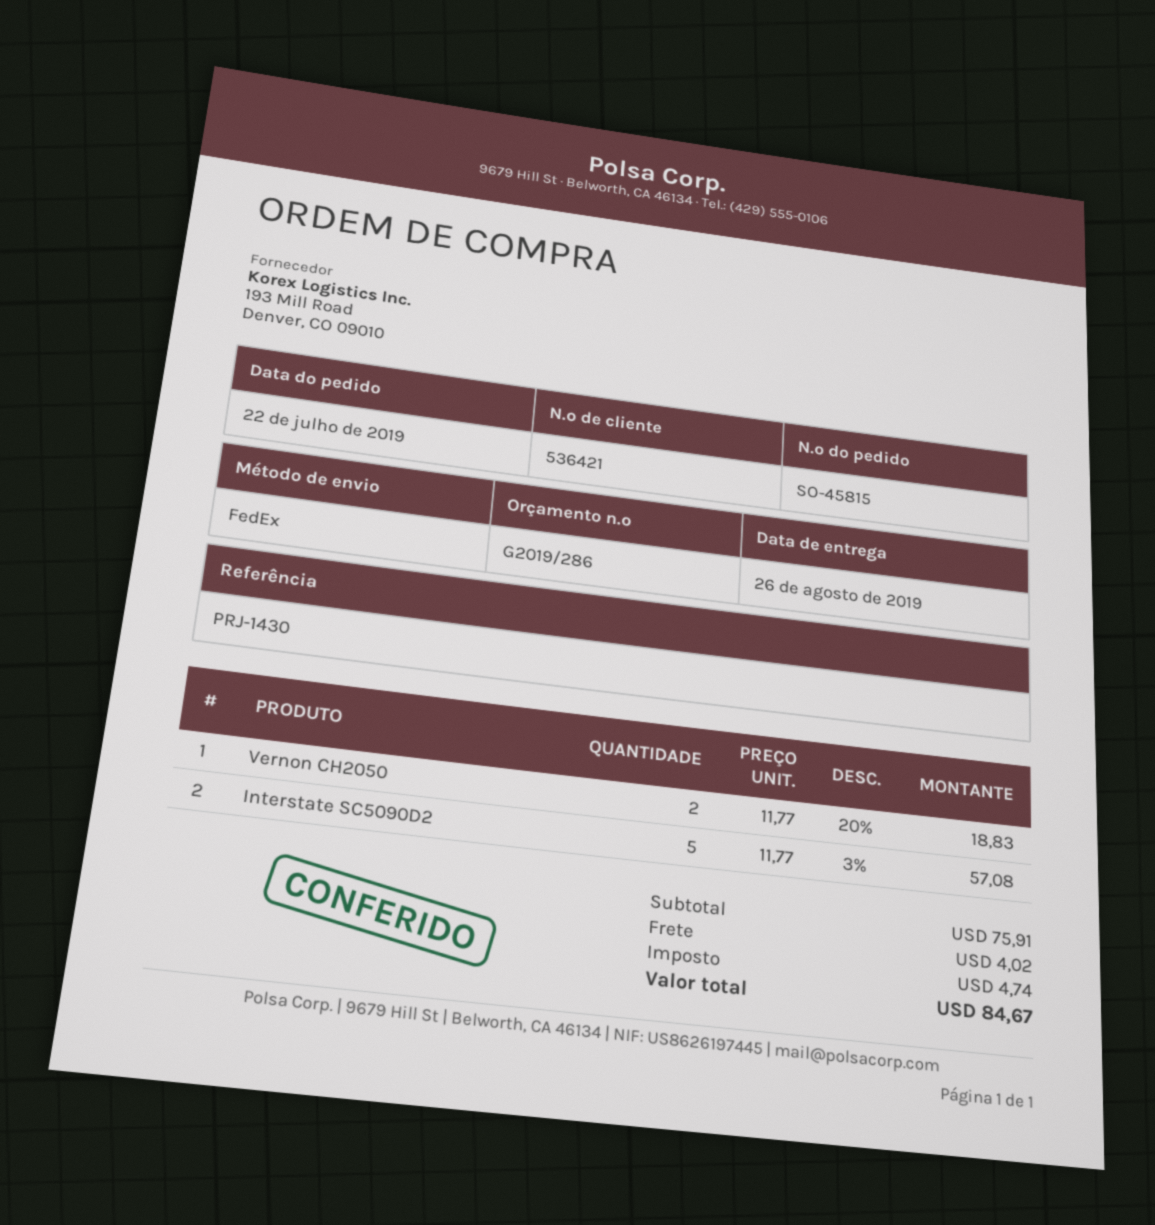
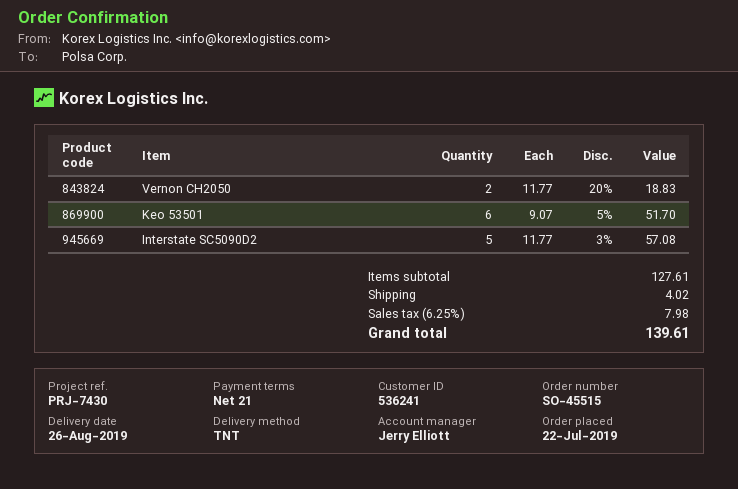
order number: SO-45815 -> SO-45515
customer number: 536421 -> 536241
reference: PRJ-1430 -> PRJ-7430
shipping method: FedEx -> TNT
Keo 53501: none -> 6 x 9.07 - 5% = 51.70
subtotal: 75.91 -> 127.61
tax: 4.74 -> 7.98
total: 84.67 -> 139.61

